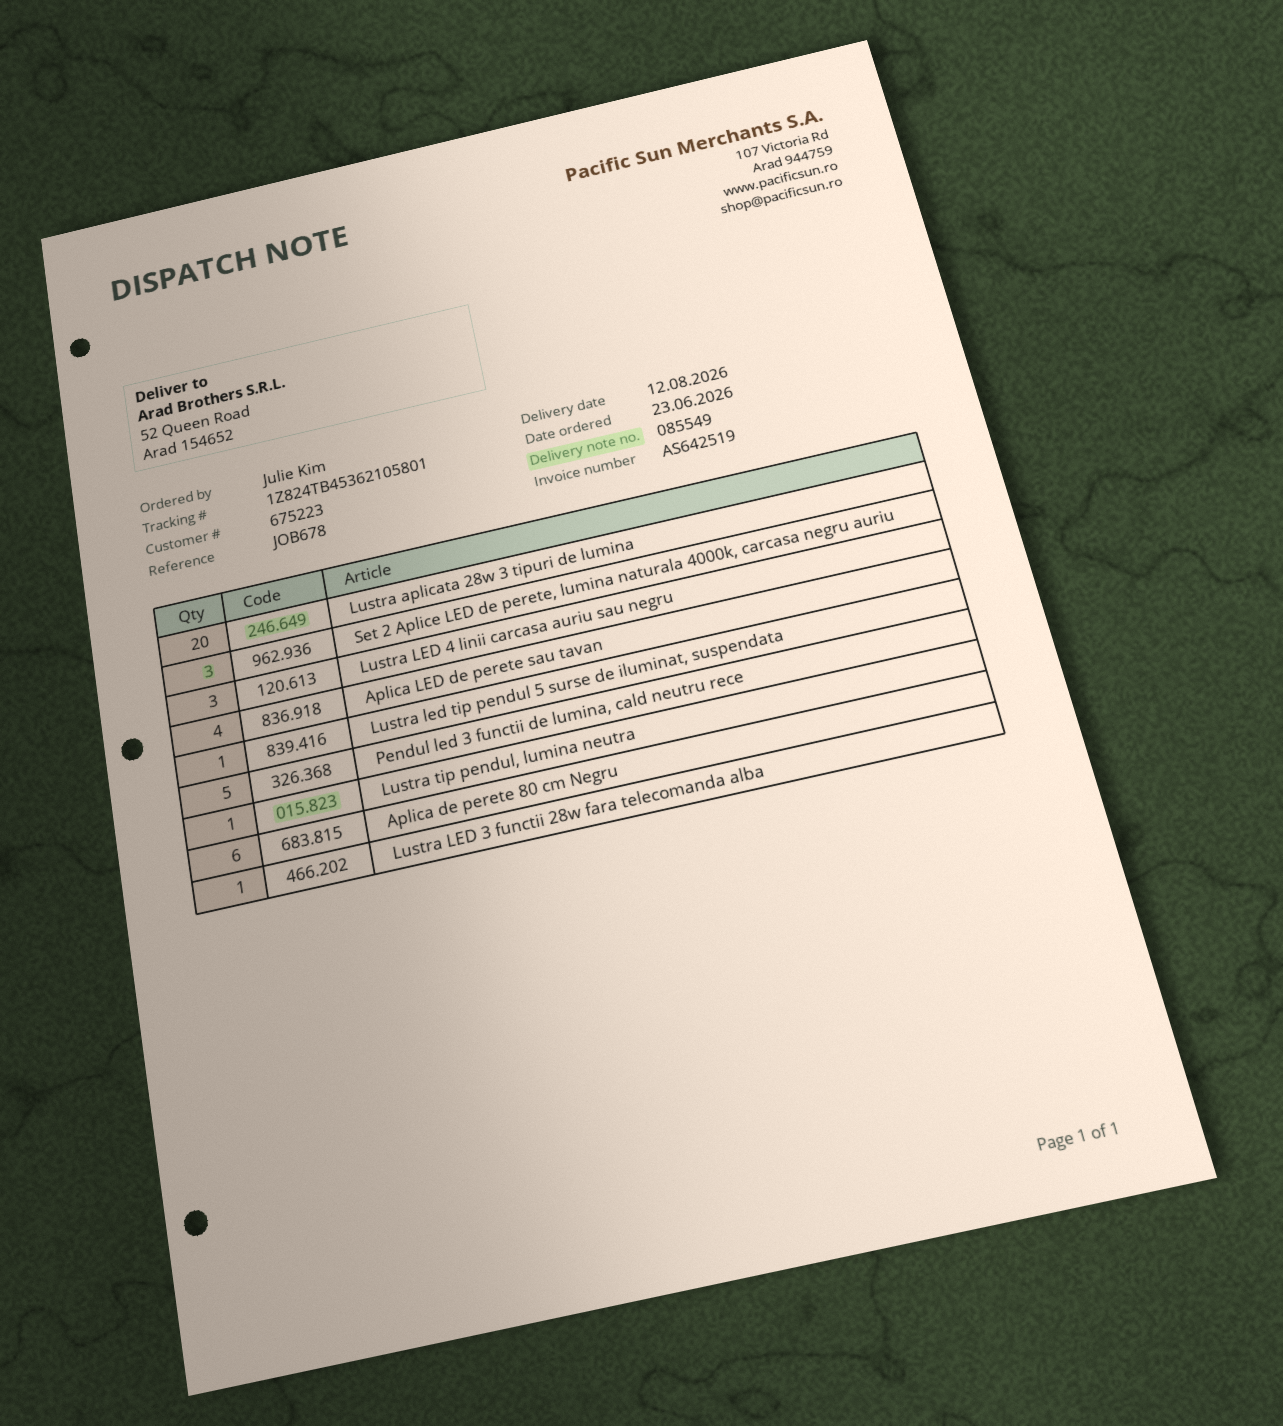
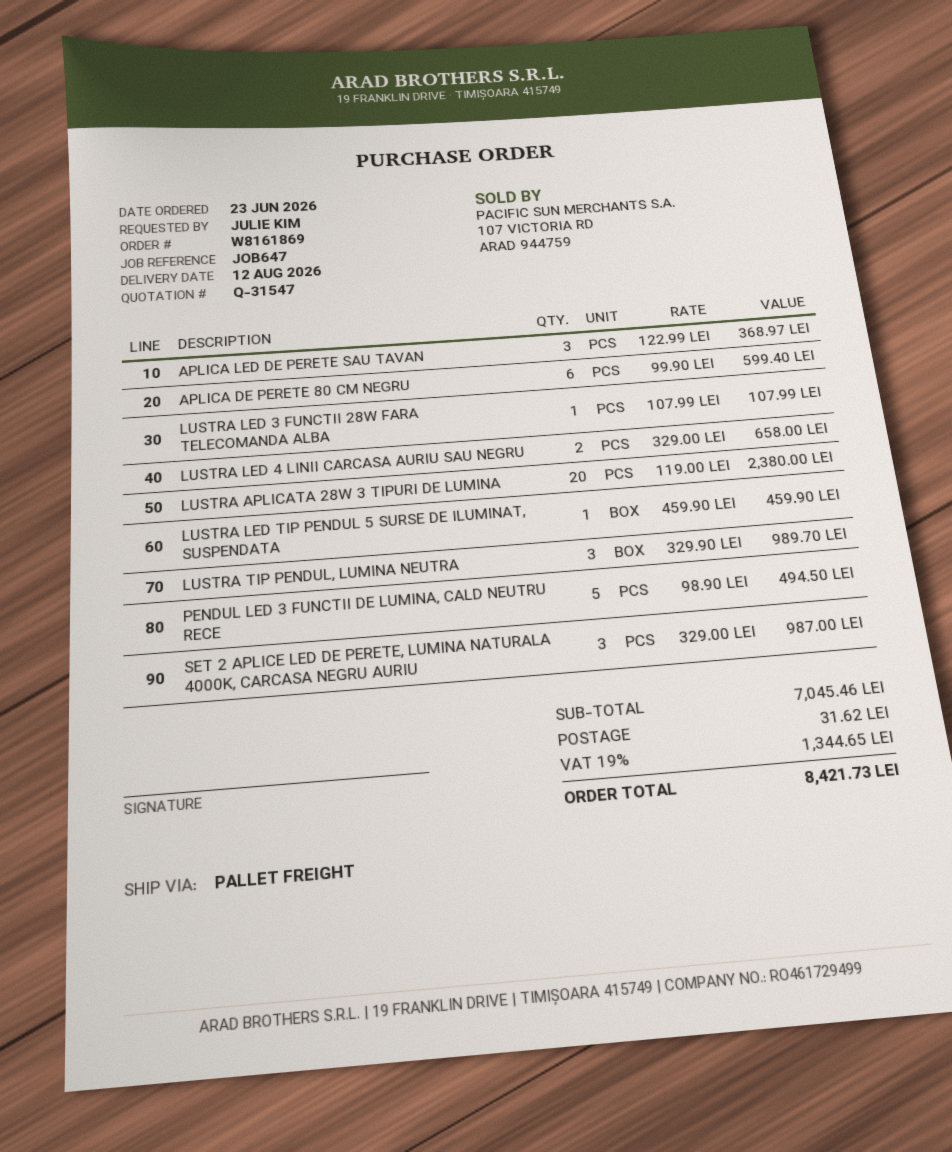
reference: JOB678 -> JOB647
Lustra LED 4 linii carcasa auriu sau negru: 3 -> 2
Aplica LED de perete sau tavan: 4 -> 3
Lustra tip pendul, lumina neutra: 1 -> 3

